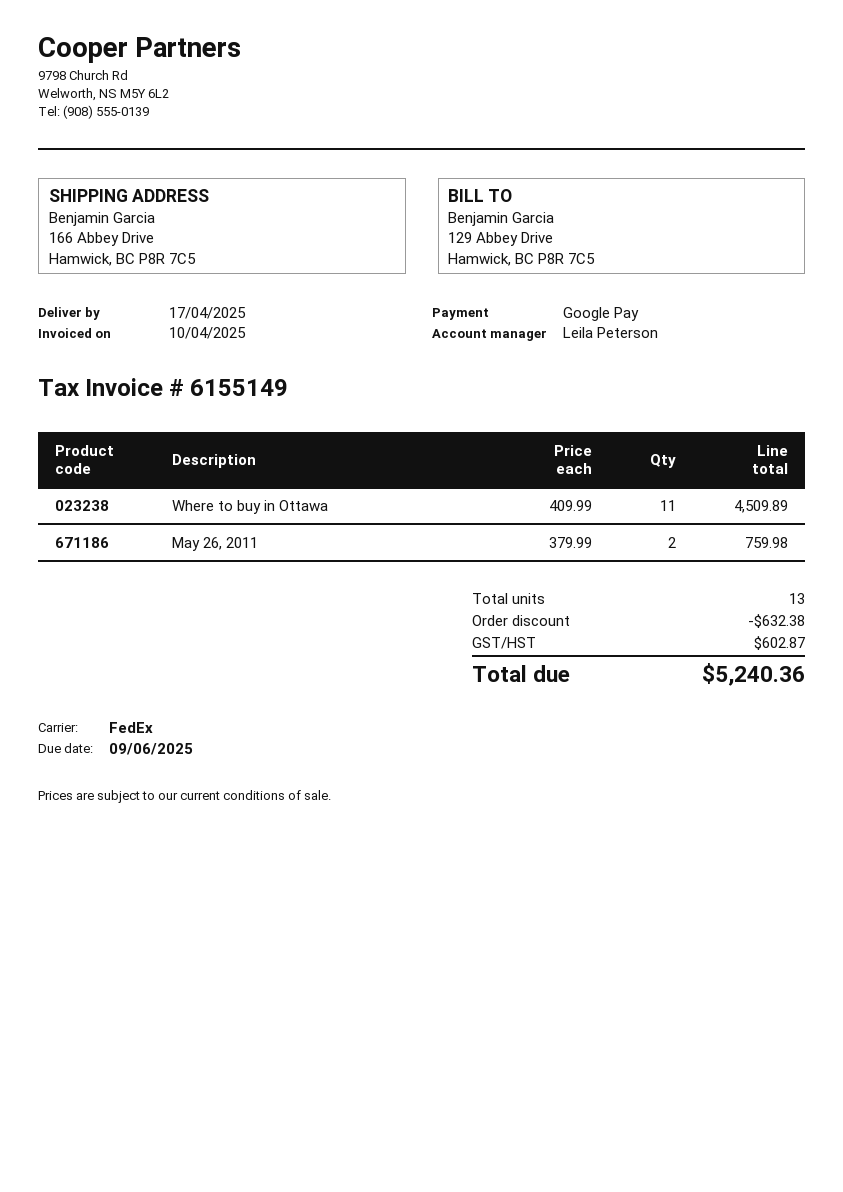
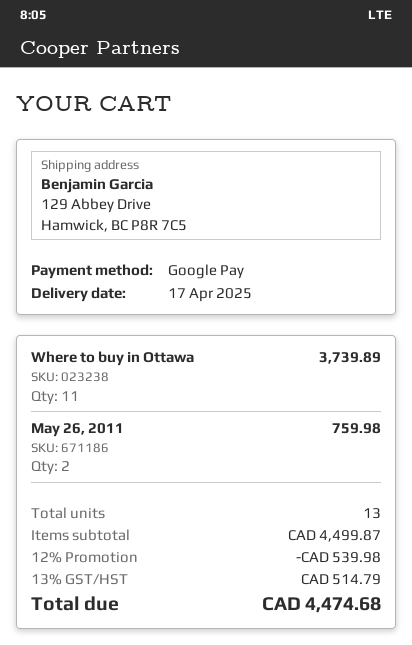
ship to: 166 Abbey Drive, Hamwick, BC P8R 7C5 -> 129 Abbey Drive, Hamwick, BC P8R 7C5
Where to buy in Ottawa: 11 for 4509.89 -> 11 for 3739.89
discount: 632.38 -> 539.98
tax: 602.87 -> 514.79
total: 5240.36 -> 4474.68

